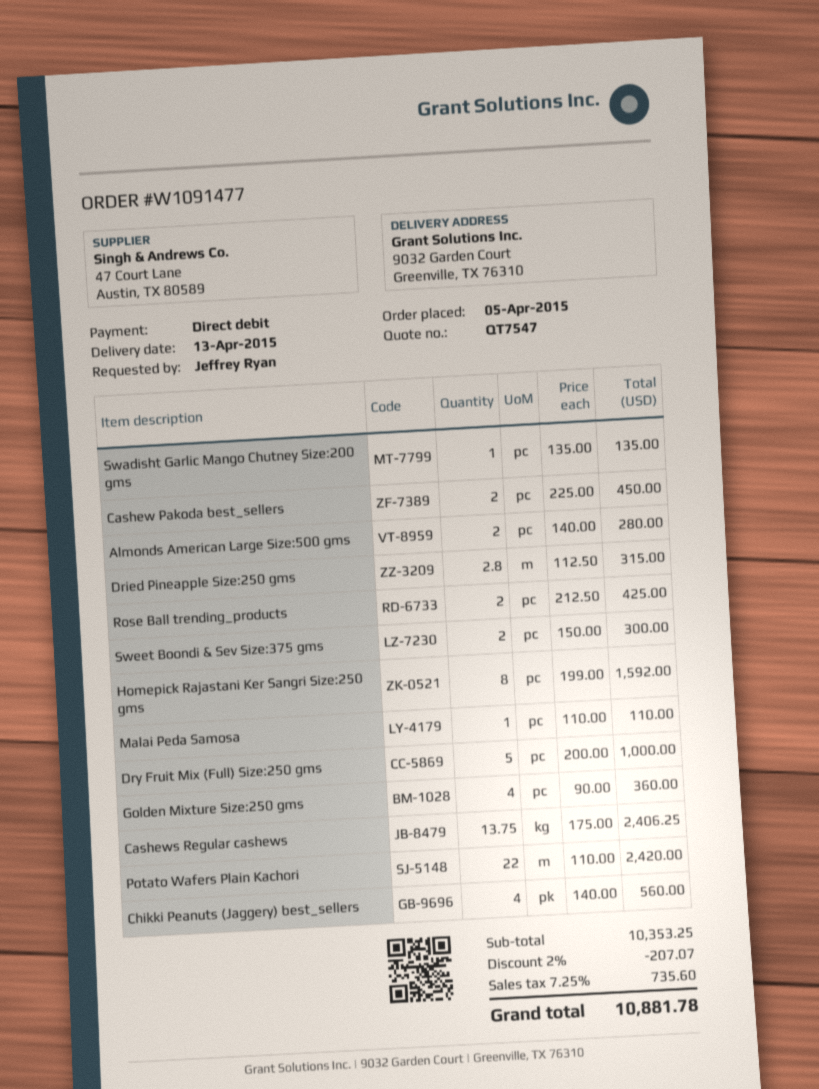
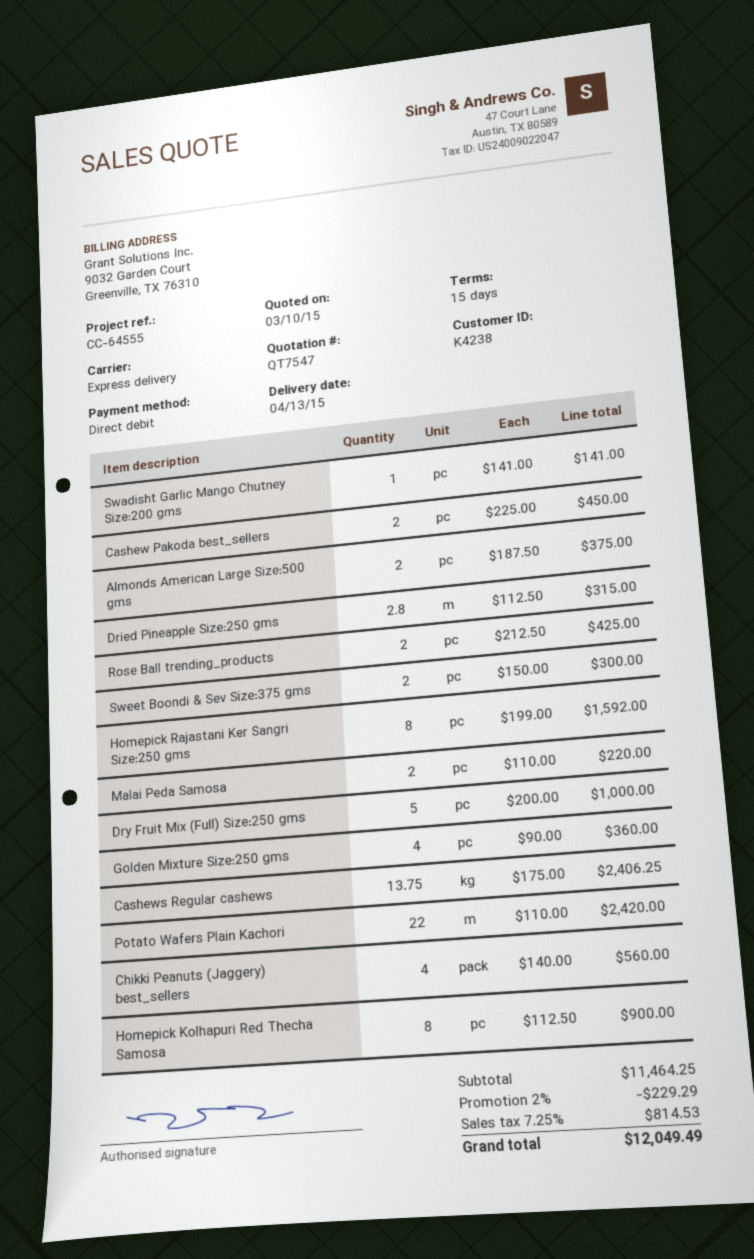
Swadisht Garlic Mango Chutney Size:200 gms: 1 x 135.00 = 135.00 -> 1 x 141.00 = 141.00
Almonds American Large Size:500 gms: 2 x 140.00 = 280.00 -> 2 x 187.50 = 375.00
Malai Peda Samosa: 1 x 110.00 = 110.00 -> 2 x 110.00 = 220.00
Homepick Kolhapuri Red Thecha Samosa: none -> 8 x 112.50 = 900.00
subtotal: 10353.25 -> 11464.25
discount: 2% = 207.07 -> 2% = 229.29
tax: 7.25% = 735.60 -> 7.25% = 814.53
total: 10881.78 -> 12049.49

